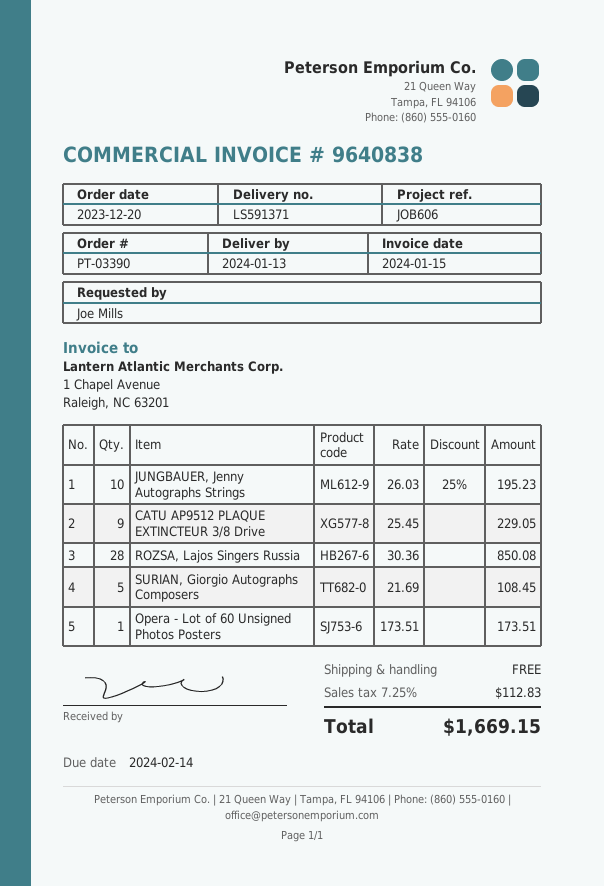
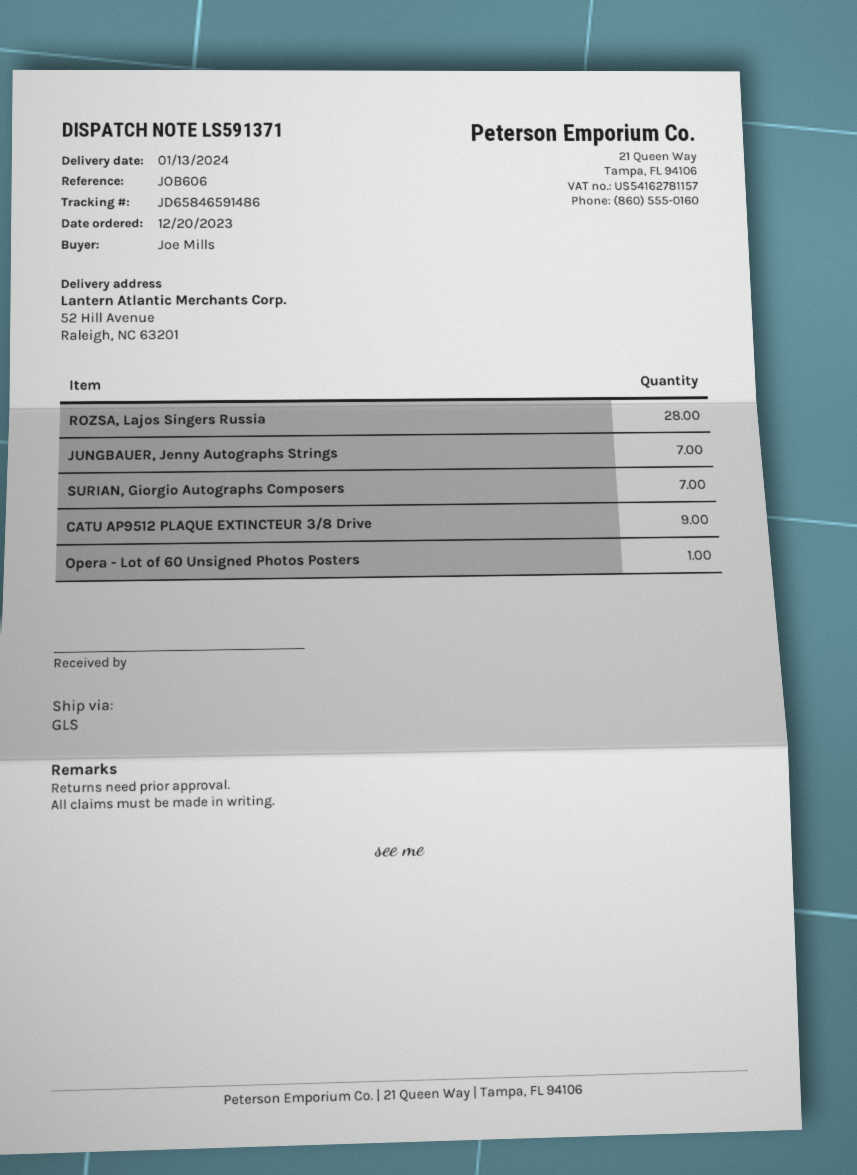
JUNGBAUER, Jenny Autographs Strings: 10 -> 7
SURIAN, Giorgio Autographs Composers: 5 -> 7

